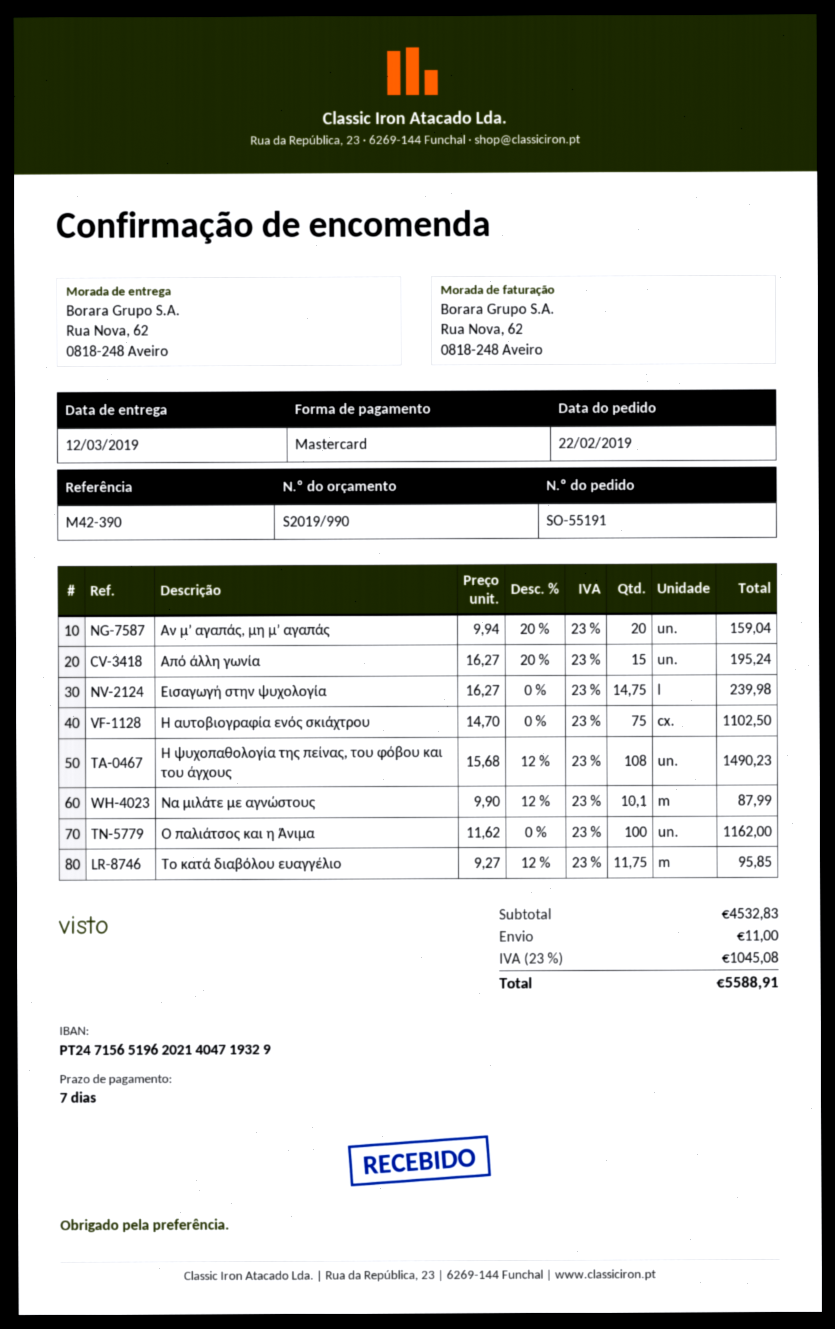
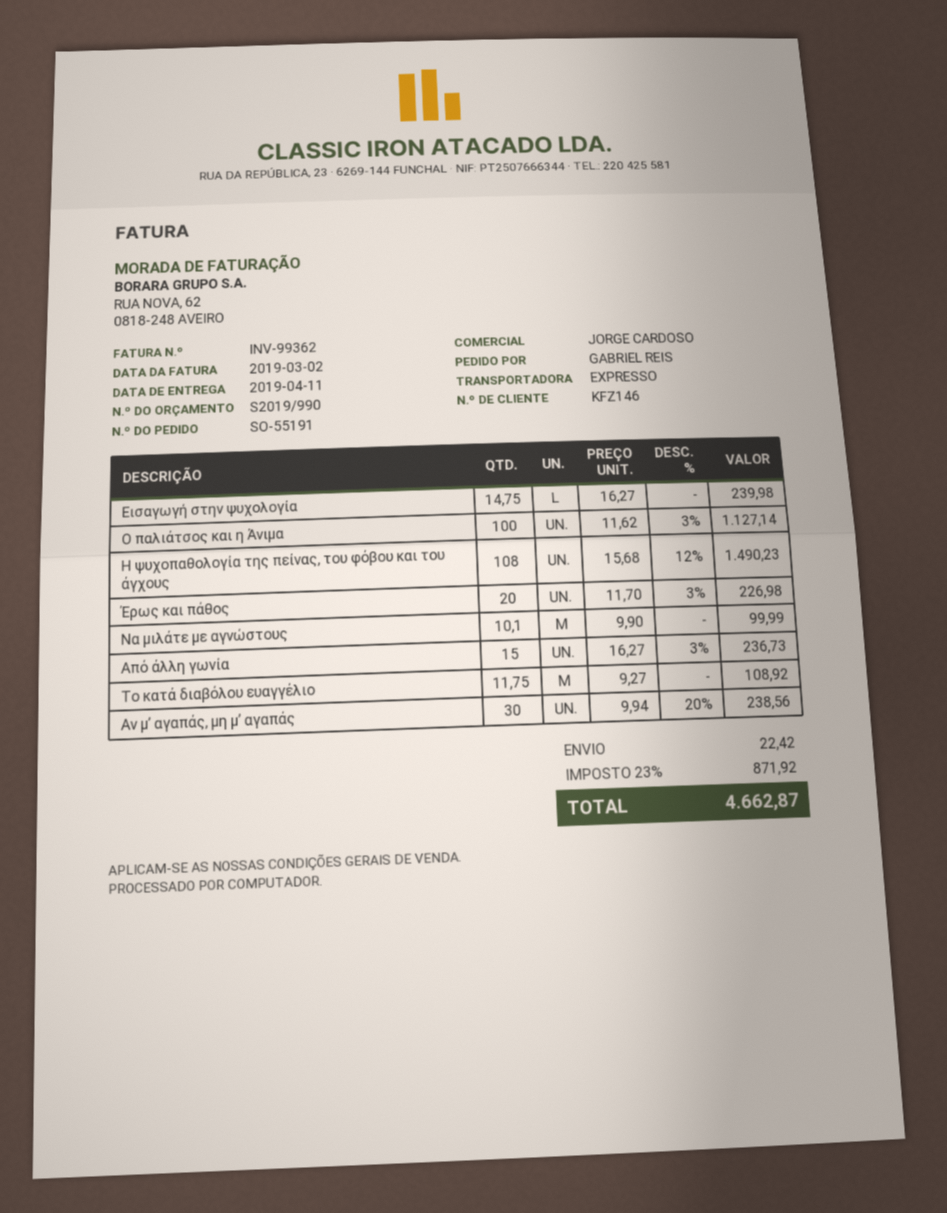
delivery date: 2019-03-12 -> 2019-04-11
Αν μ’ αγαπάς, μη μ’ αγαπάς: 20 x 9.94 - 20% = 159.04 -> 30 x 9.94 - 20% = 238.56
Από άλλη γωνία: 15 x 16.27 - 20% = 195.24 -> 15 x 16.27 - 3% = 236.73
Η αυτοβιογραφία ενός σκιάχτρου: 75 x 14.70 = 1102.50 -> none
Να μιλάτε με αγνώστους: 10.1 x 9.90 - 12% = 87.99 -> 10.1 x 9.90 = 99.99
Ο παλιάτσος και η Άνιμα: 100 x 11.62 = 1162.00 -> 100 x 11.62 - 3% = 1127.14
Το κατά διαβόλου ευαγγέλιο: 11.75 x 9.27 - 12% = 95.85 -> 11.75 x 9.27 = 108.92
Έρως και πάθος: none -> 20 x 11.70 - 3% = 226.98
shipping: 11.00 -> 22.42
tax: 23% = 1045.08 -> 23% = 871.92
total: 5588.91 -> 4662.87

